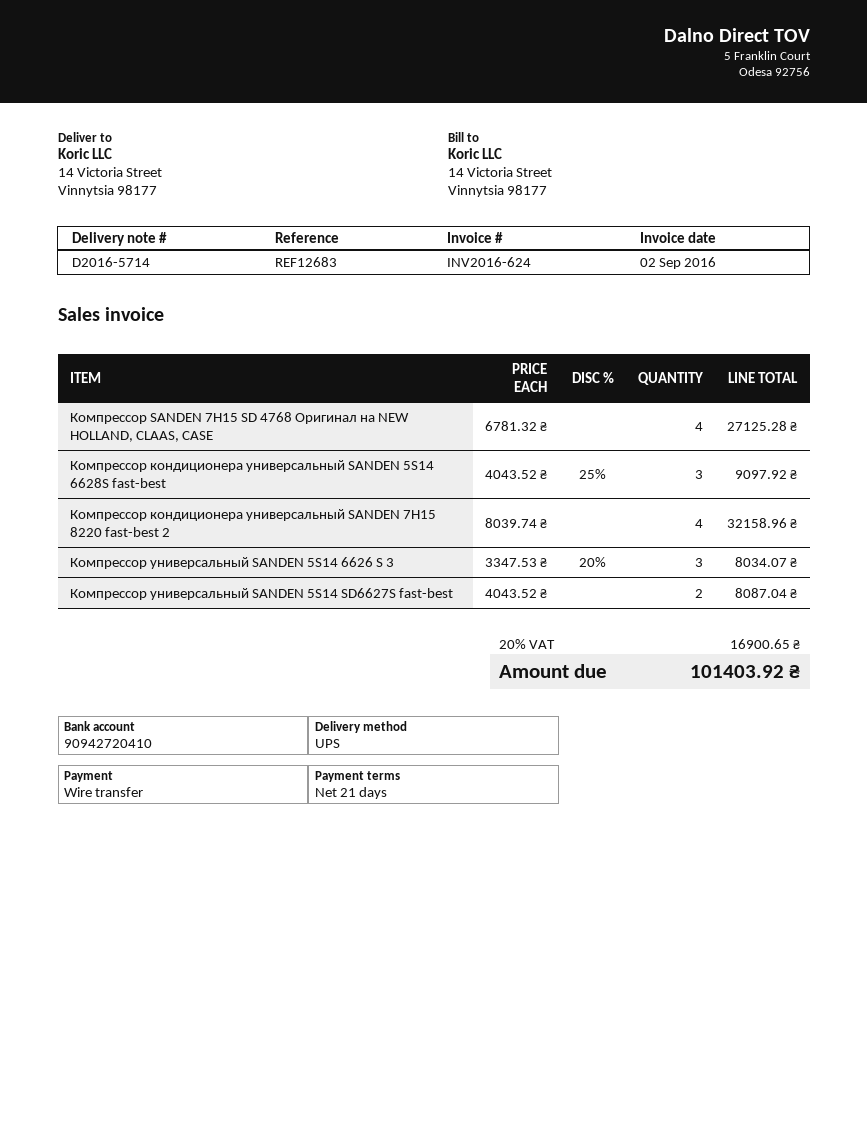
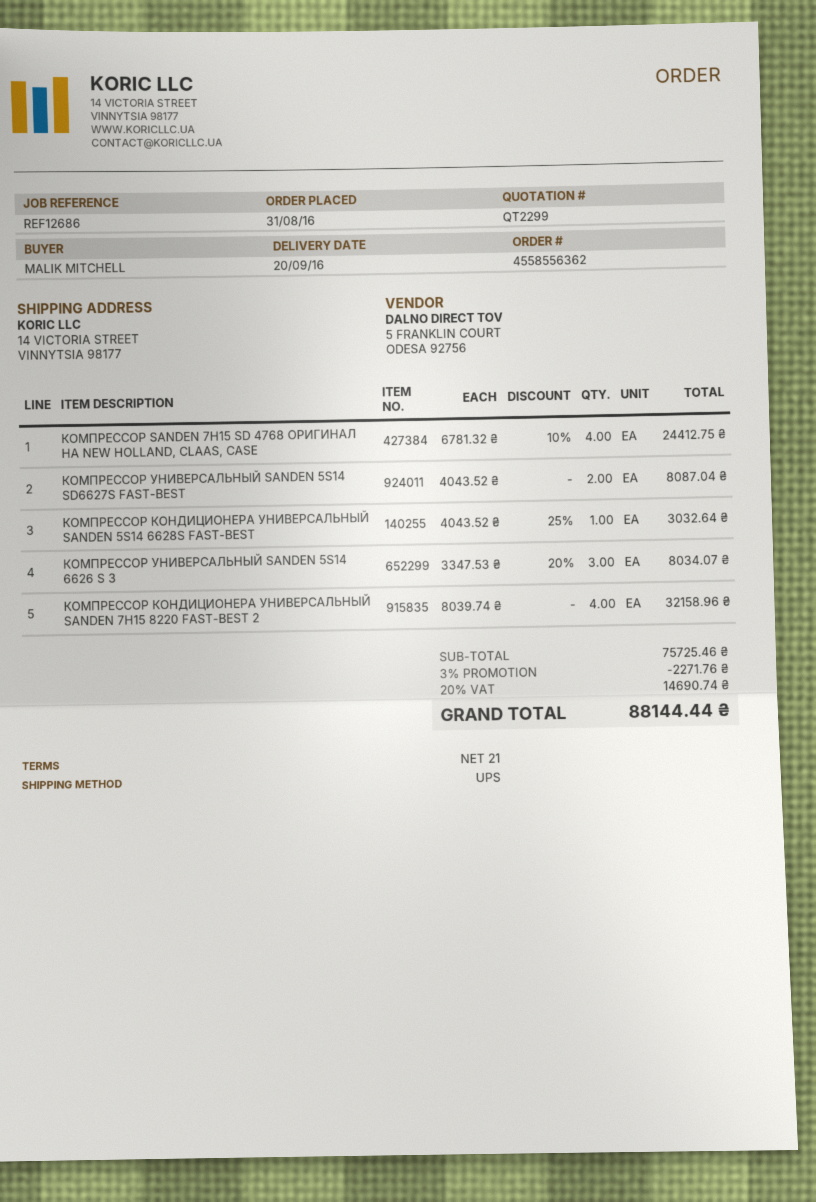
reference: REF12683 -> REF12686
Компрессор SANDEN 7H15 SD 4768 Оригинал на NEW HOLLAND, CLAAS, CASE: 4 x 6781.32 = 27125.28 -> 4 x 6781.32 - 10% = 24412.75
Компрессор кондиционера универсальный SANDEN 5S14 6628S fast-best: 3 x 4043.52 - 25% = 9097.92 -> 1 x 4043.52 - 25% = 3032.64
discount: none -> 3% = 2271.76
tax: 20% = 16900.65 -> 20% = 14690.74
total: 101403.92 -> 88144.44

